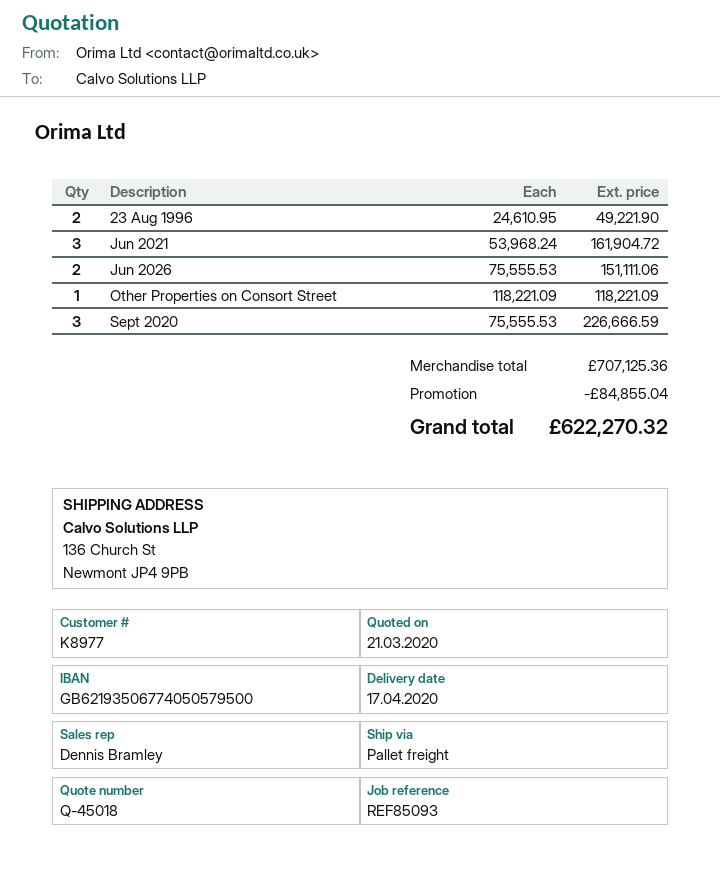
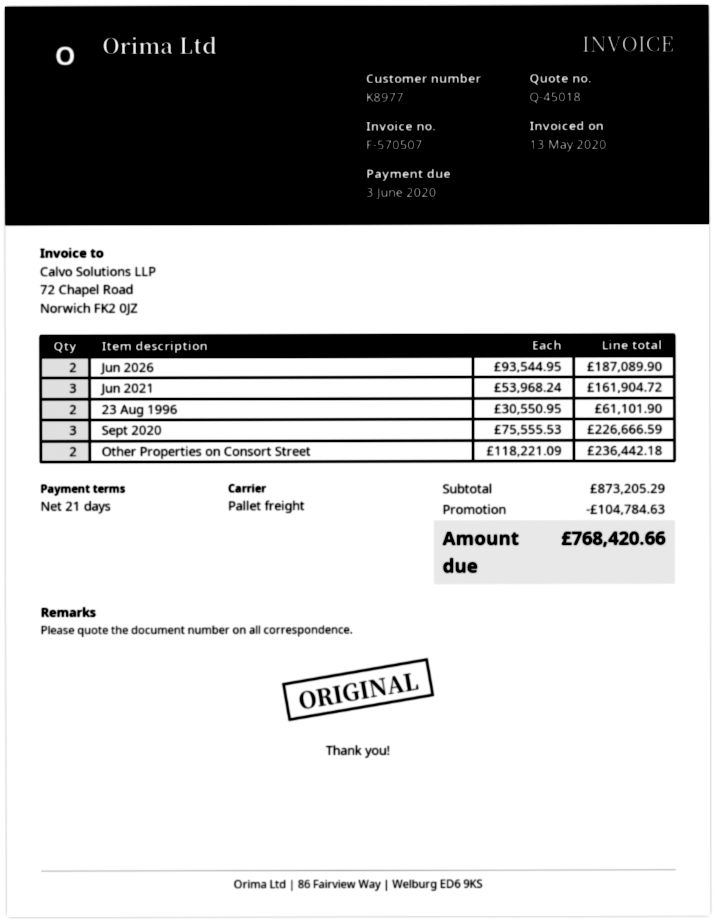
23 Aug 1996: 2 x 24610.95 = 49221.90 -> 2 x 30550.95 = 61101.90
Jun 2026: 2 x 75555.53 = 151111.06 -> 2 x 93544.95 = 187089.90
Other Properties on Consort Street: 1 x 118221.09 = 118221.09 -> 2 x 118221.09 = 236442.18
subtotal: 707125.36 -> 873205.29
discount: 84855.04 -> 104784.63
total: 622270.32 -> 768420.66

